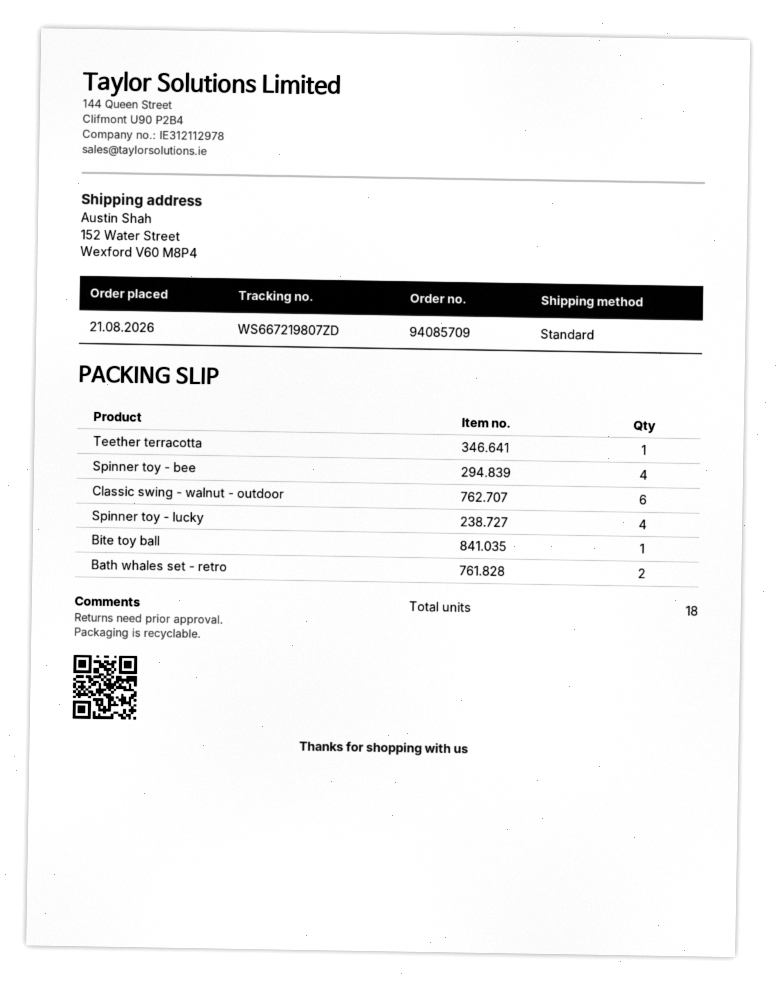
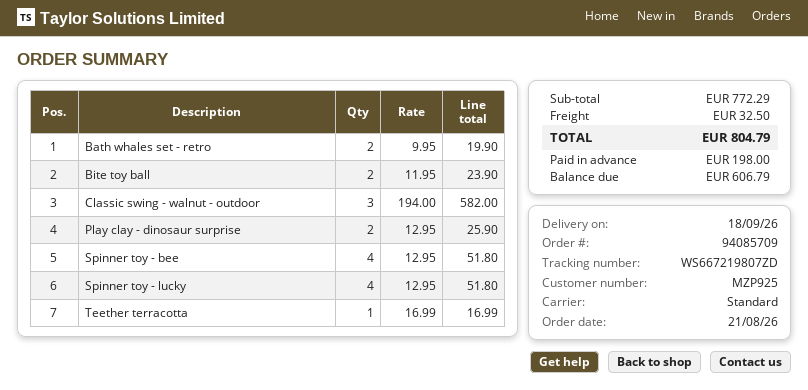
Classic swing - walnut - outdoor: 6 -> 3
Bite toy ball: 1 -> 2
Play clay - dinosaur surprise: none -> 2

